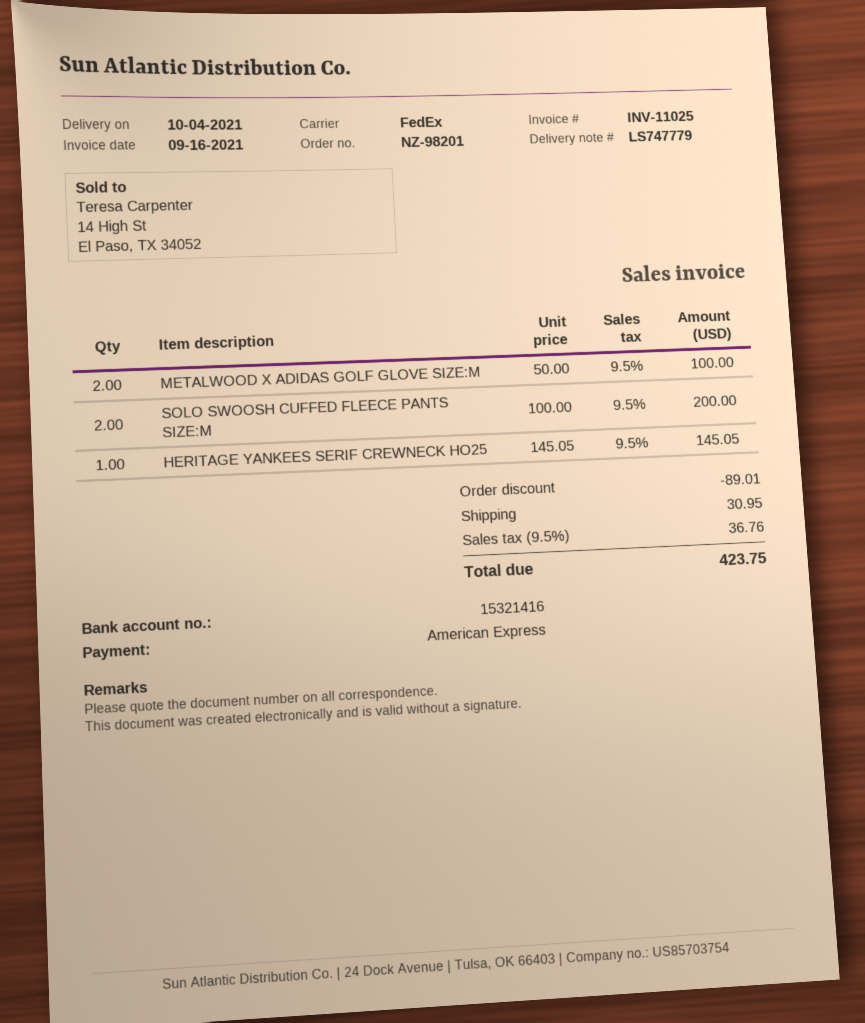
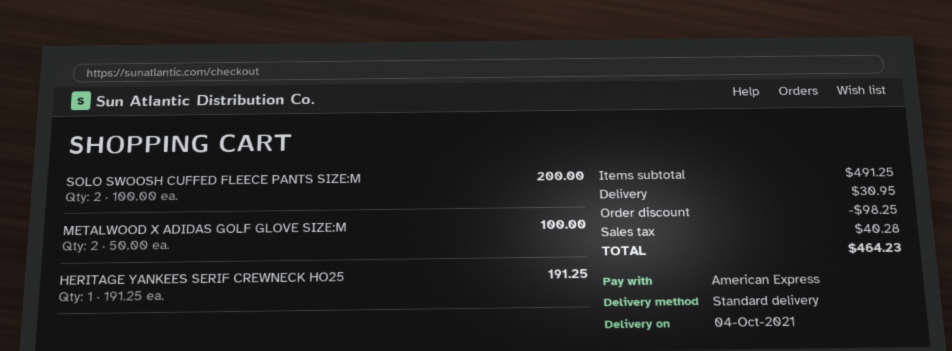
shipping method: FedEx -> standard
HERITAGE YANKEES SERIF CREWNECK HO25: 1 x 145.05 = 145.05 -> 1 x 191.25 = 191.25
discount: 89.01 -> 98.25
tax: 36.76 -> 40.28
total: 423.75 -> 464.23

